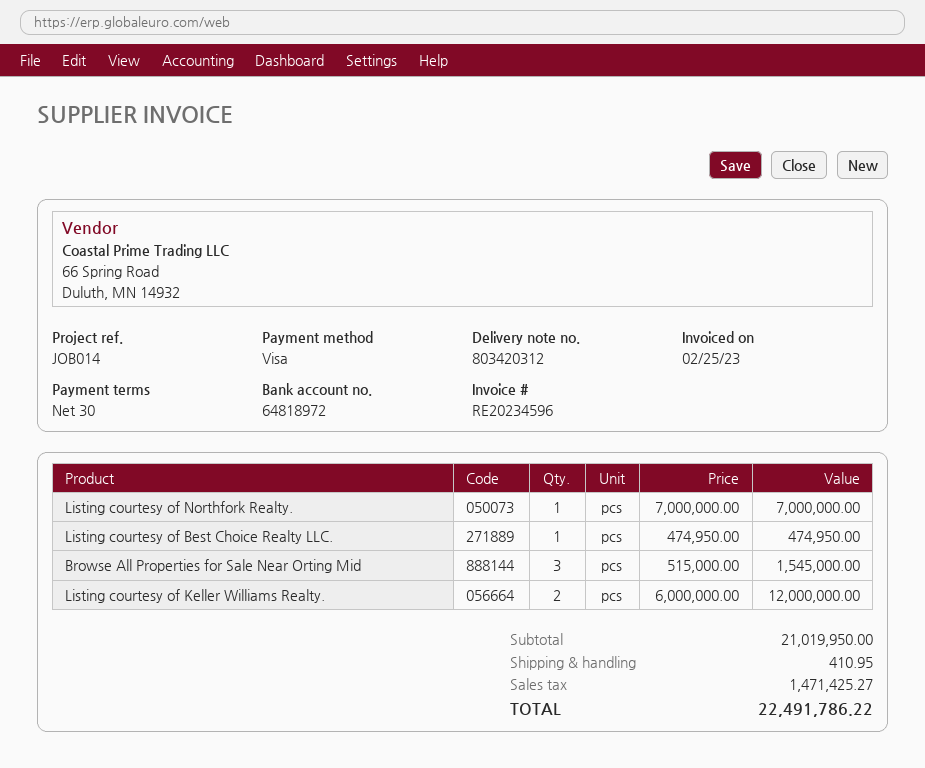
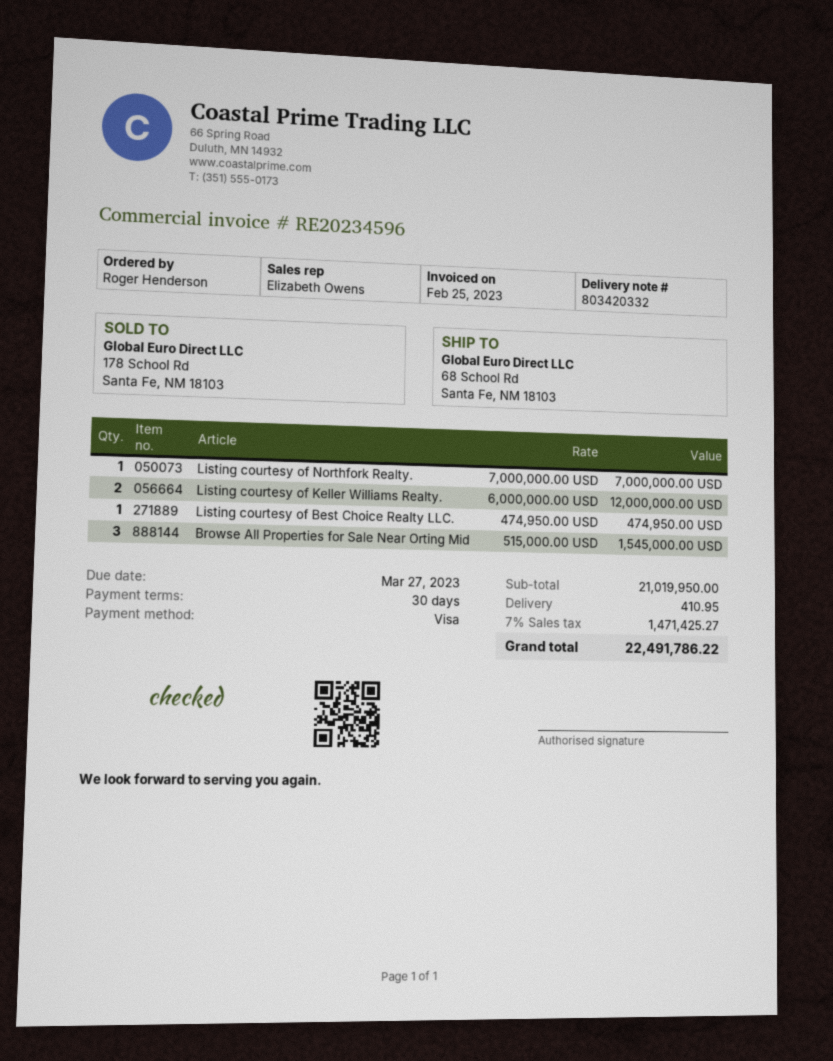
delivery note number: 803420312 -> 803420332

